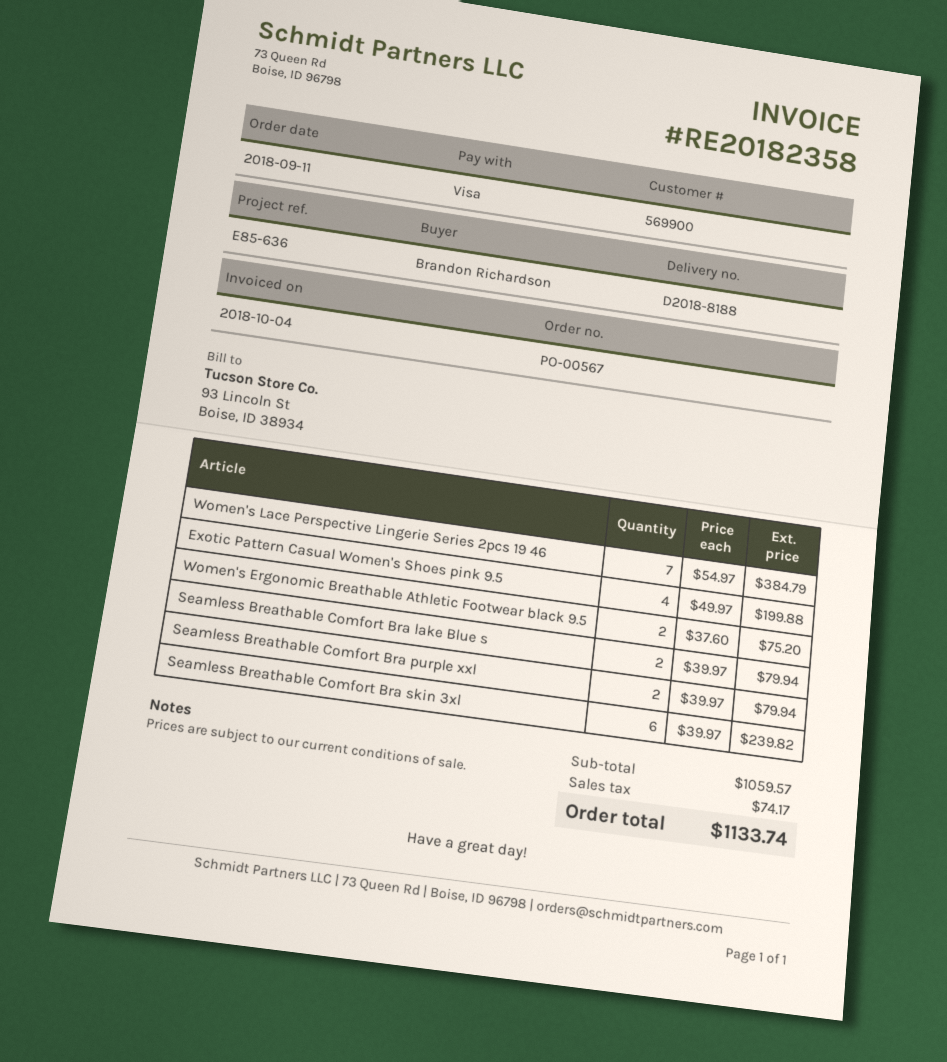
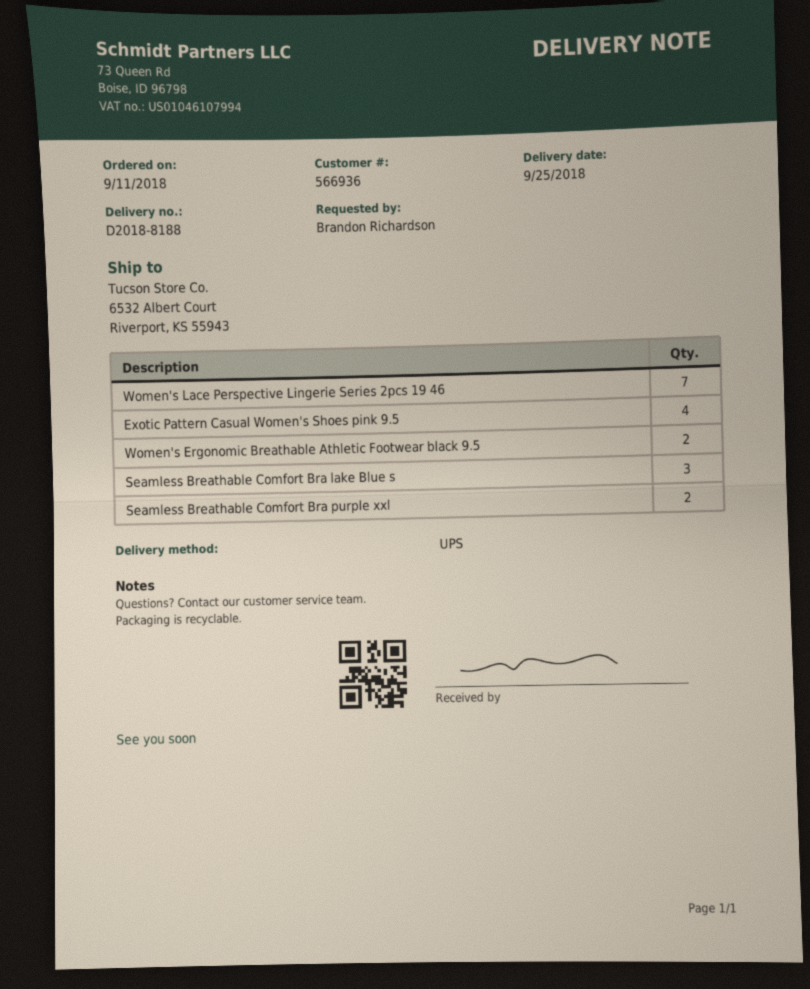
customer number: 569900 -> 566936
Seamless Breathable Comfort Bra lake Blue s: 2 -> 3
Seamless Breathable Comfort Bra skin 3xl: 6 -> none

